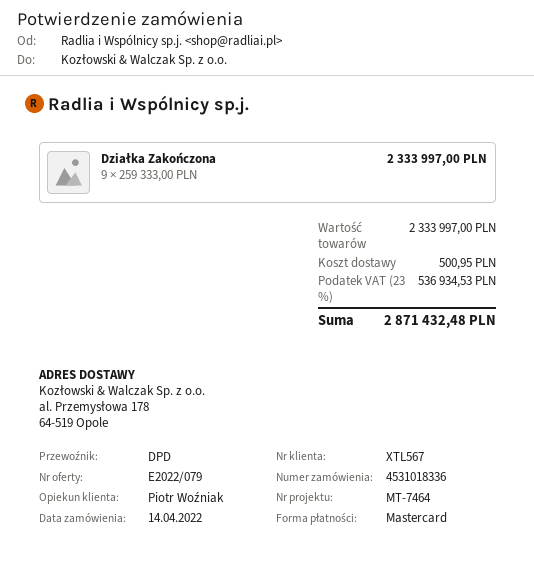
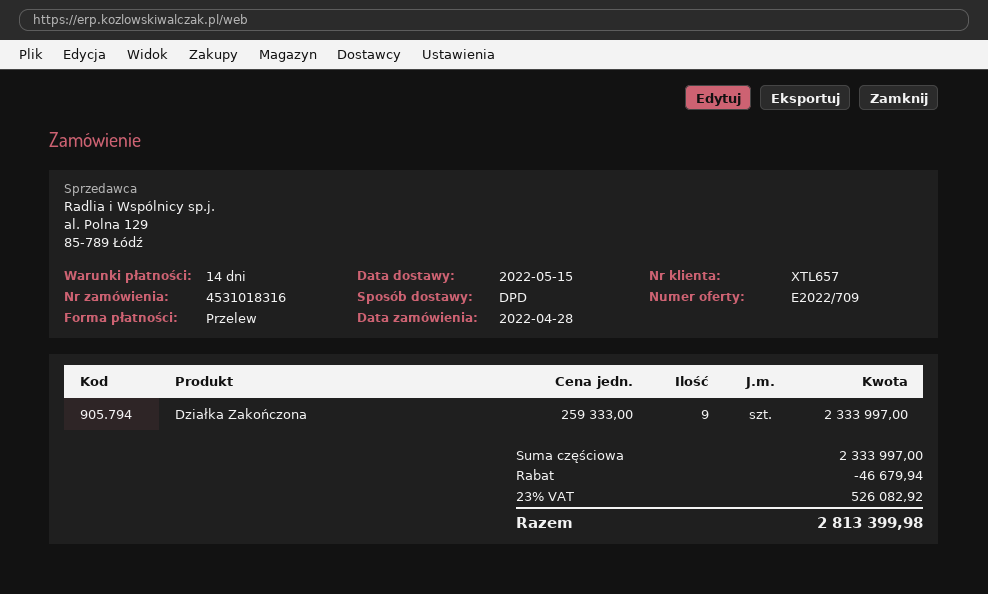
quote number: E2022/079 -> E2022/709
order number: 4531018336 -> 4531018316
order date: 2022-04-14 -> 2022-04-28
customer number: XTL567 -> XTL657
payment method: Mastercard -> bank transfer
discount: none -> 46679.94
shipping: 500.95 -> none
tax: 23% = 536934.53 -> 23% = 526082.92
total: 2871432.48 -> 2813399.98

